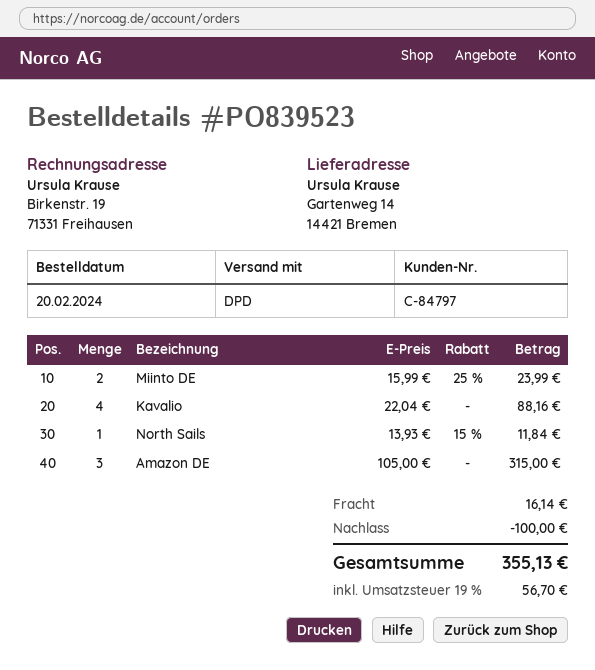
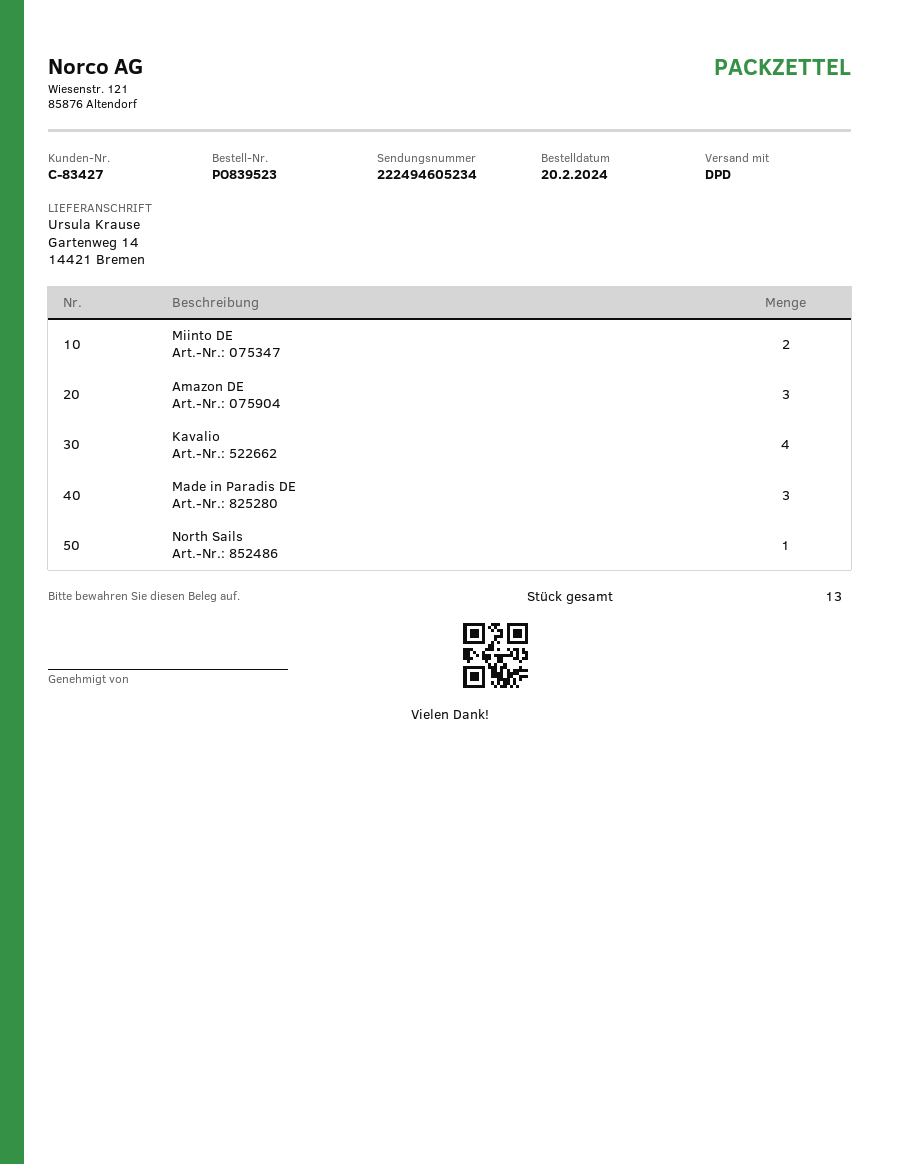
customer number: C-84797 -> C-83427
Made in Paradis DE: none -> 3

